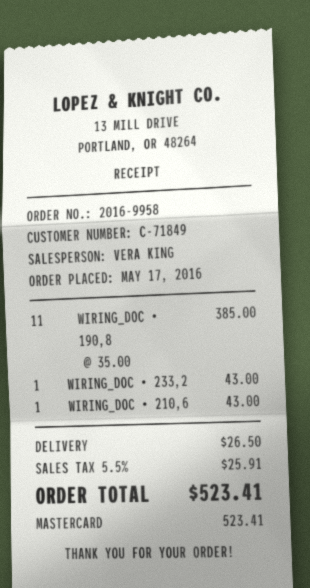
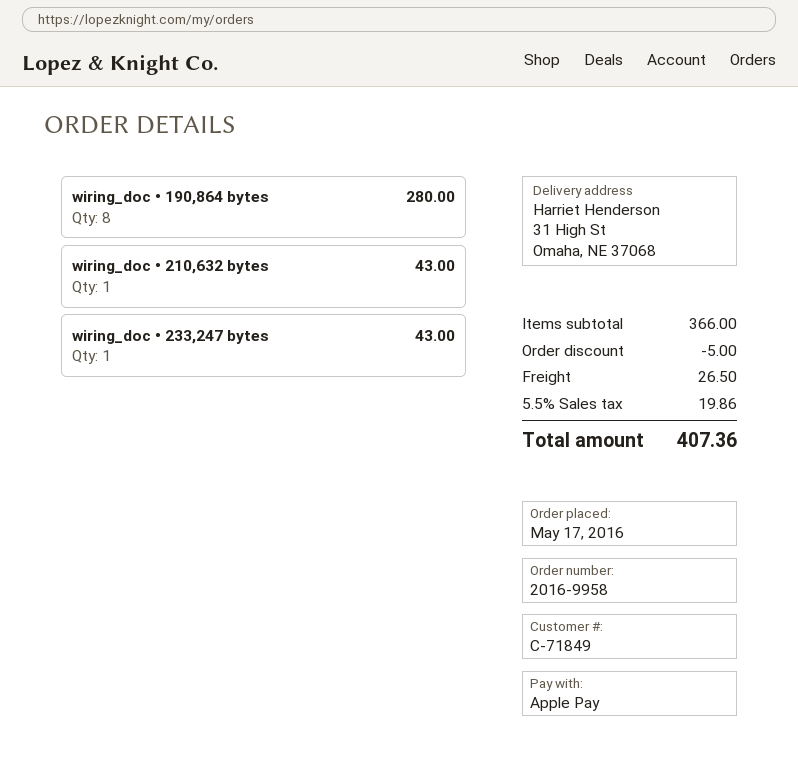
payment method: Mastercard -> Apple Pay
WIRING_DOC • 190,8: 11 for 385.00 -> 8 for 280.00
discount: none -> 5.00
tax: 5.5% = 25.91 -> 5.5% = 19.86
total: 523.41 -> 407.36

